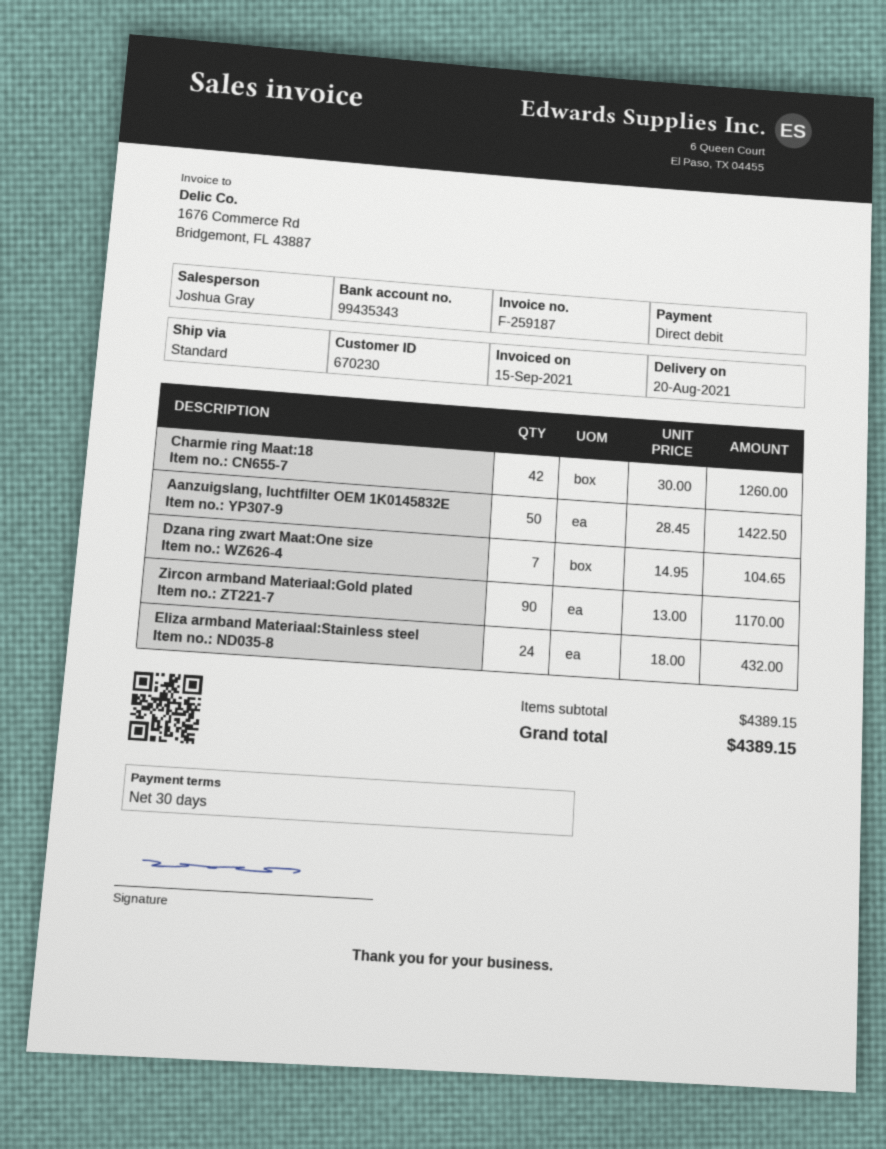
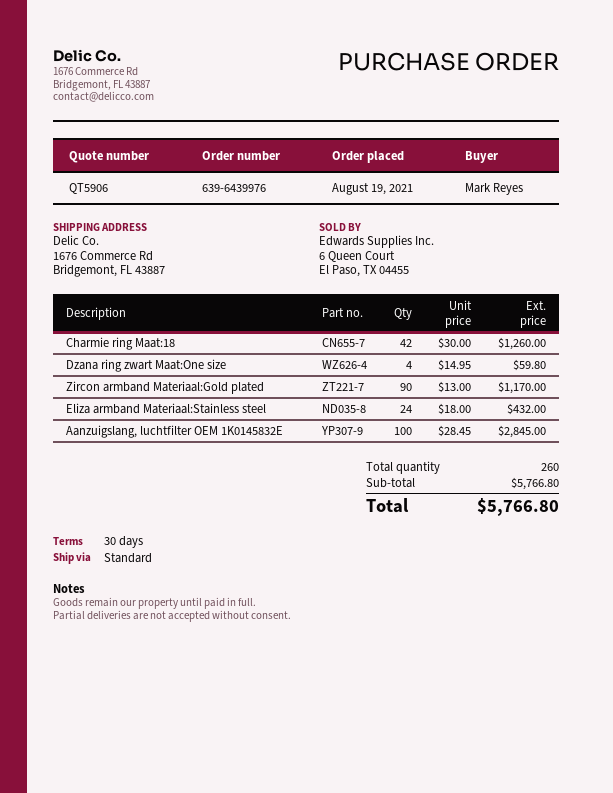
Aanzuigslang, luchtfilter OEM 1K0145832E: 50 x 28.45 = 1422.50 -> 100 x 28.45 = 2845.00
Dzana ring zwart Maat:One size: 7 x 14.95 = 104.65 -> 4 x 14.95 = 59.80
subtotal: 4389.15 -> 5766.80
total: 4389.15 -> 5766.80

